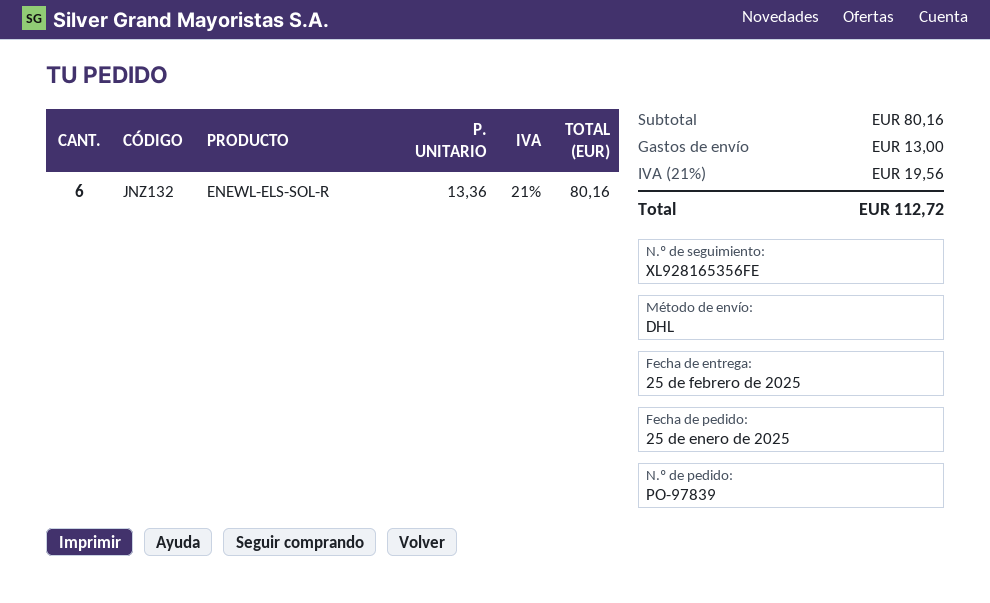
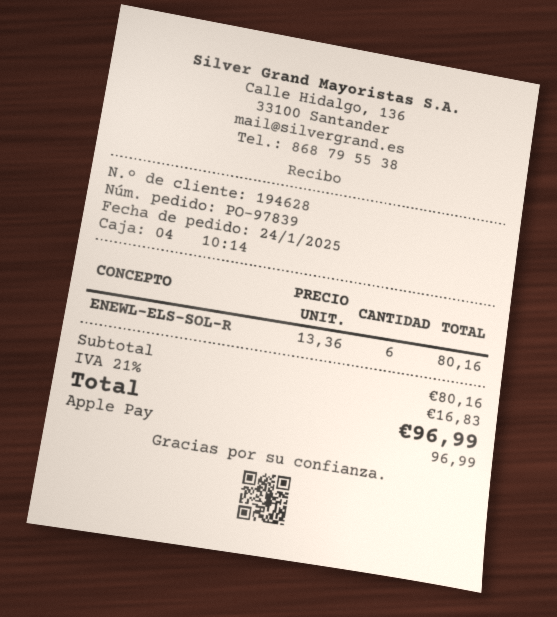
order date: 2025-01-25 -> 2025-01-24
shipping: 13.00 -> none
tax: 21% = 19.56 -> 21% = 16.83
total: 112.72 -> 96.99

